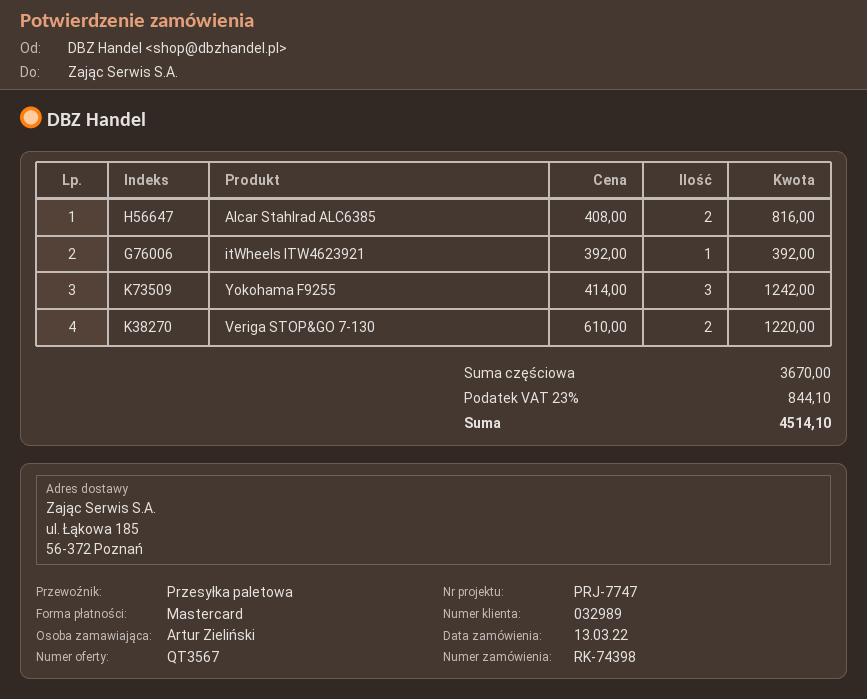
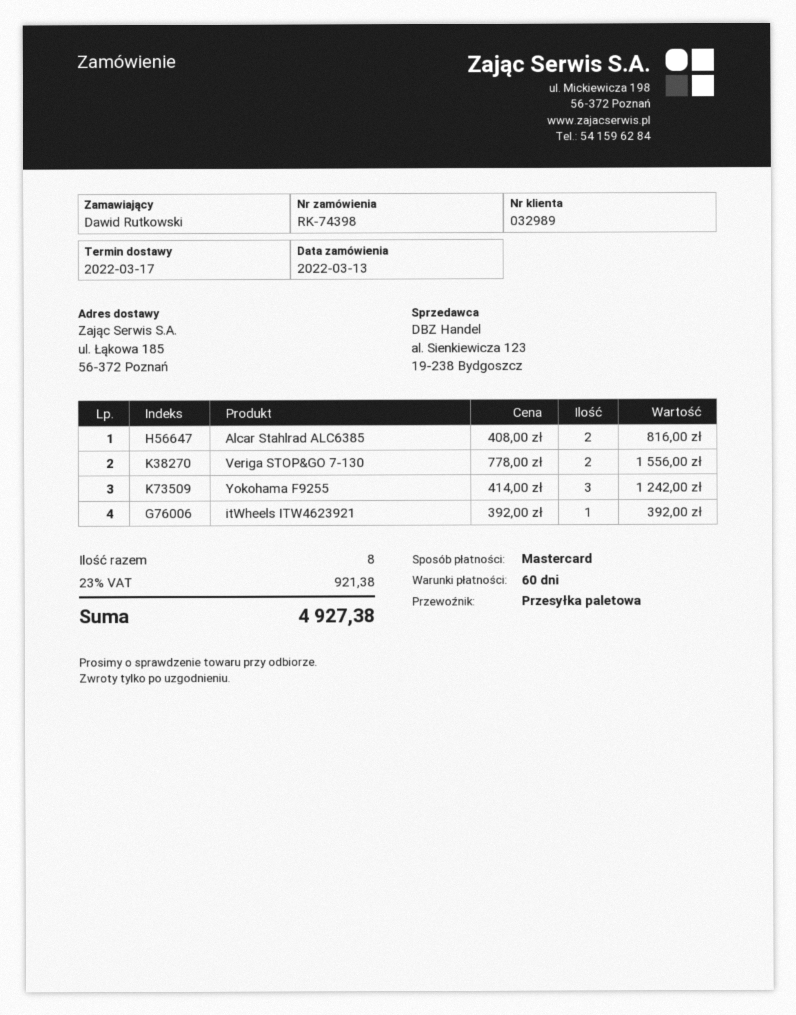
ordered by: Artur Zieliński -> Dawid Rutkowski
Veriga STOP&GO 7-130: 2 x 610.00 = 1220.00 -> 2 x 778.00 = 1556.00
tax: 23% = 844.10 -> 23% = 921.38
total: 4514.10 -> 4927.38

